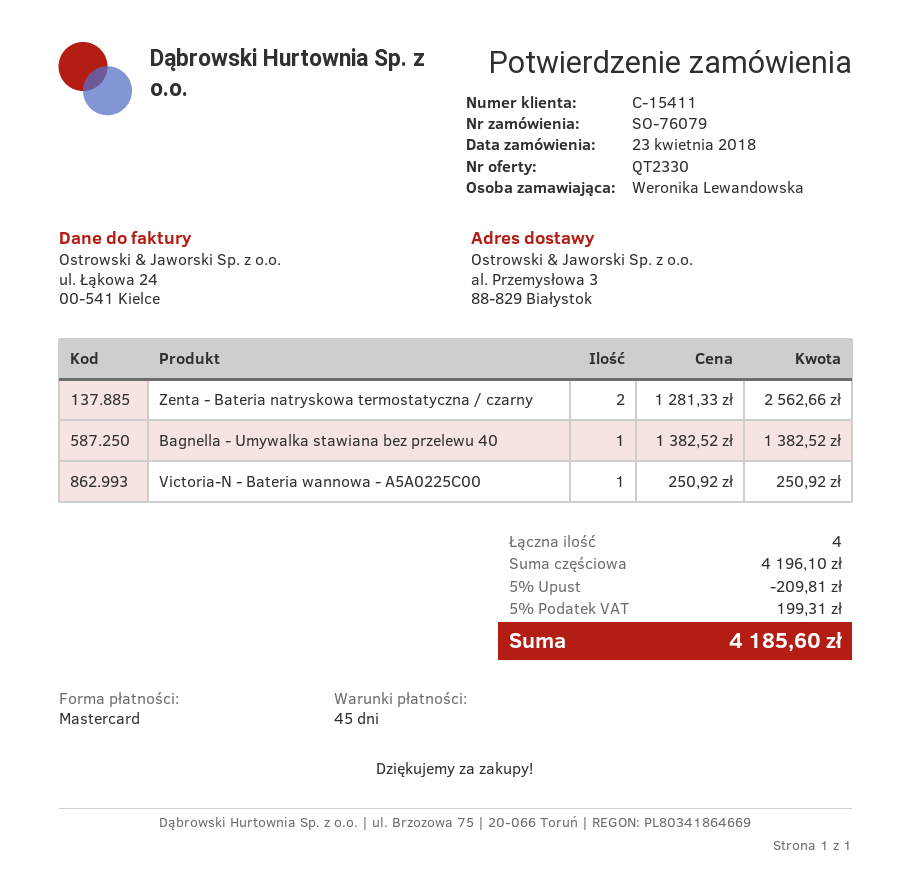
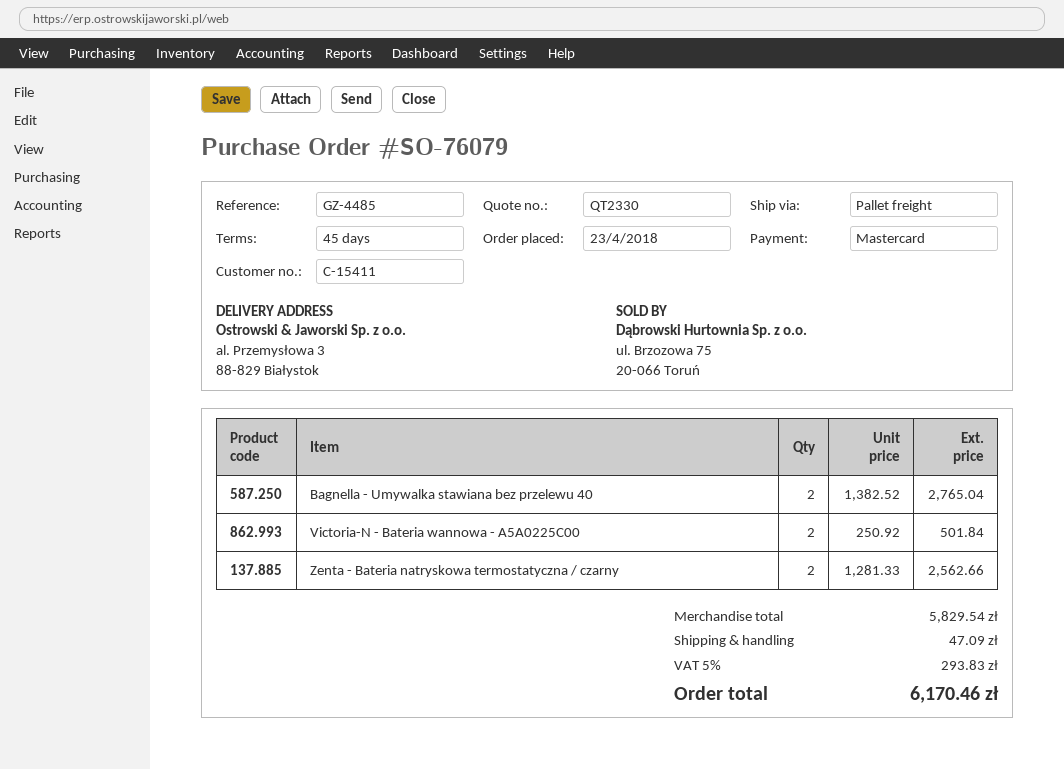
Bagnella - Umywalka stawiana bez przelewu 40: 1 x 1382.52 = 1382.52 -> 2 x 1382.52 = 2765.04
Victoria-N - Bateria wannowa - A5A0225C00: 1 x 250.92 = 250.92 -> 2 x 250.92 = 501.84
subtotal: 4196.10 -> 5829.54
discount: 5% = 209.81 -> none
shipping: none -> 47.09
tax: 5% = 199.31 -> 5% = 293.83
total: 4185.60 -> 6170.46

